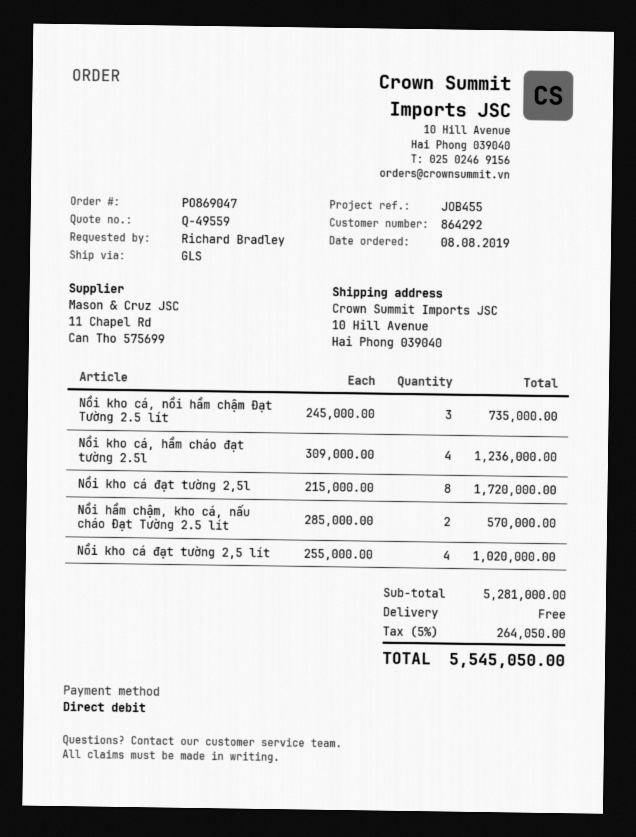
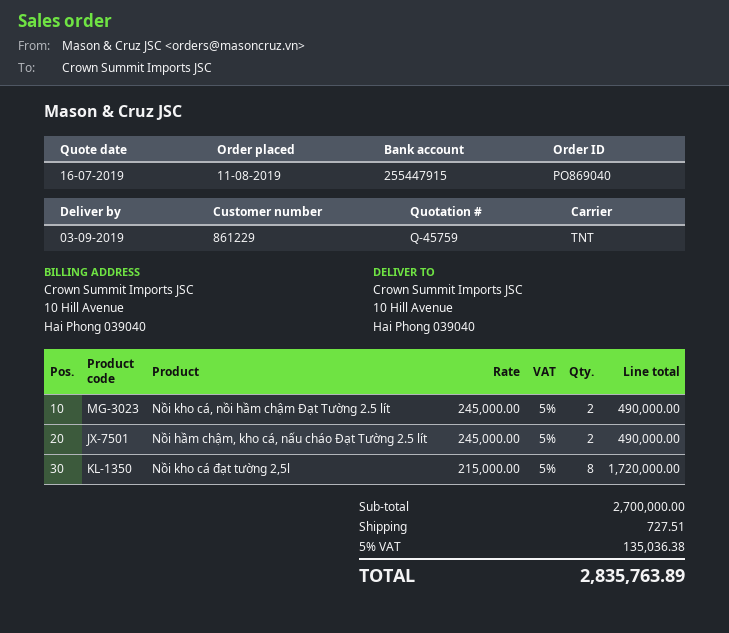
quote number: Q-49559 -> Q-45759
order number: PO869047 -> PO869040
order date: 2019-08-08 -> 2019-08-11
customer number: 864292 -> 861229
shipping method: GLS -> TNT
Nồi kho cá, nồi hầm chậm Đạt Tường 2.5 lít: 3 x 245000.00 = 735000.00 -> 2 x 245000.00 = 490000.00
Nồi kho cá, hầm cháo đạt tường 2.5l: 4 x 309000.00 = 1236000.00 -> none
Nồi hầm chậm, kho cá, nấu cháo Đạt Tường 2.5 lít: 2 x 285000.00 = 570000.00 -> 2 x 245000.00 = 490000.00
Nồi kho cá đạt tường 2,5 lít: 4 x 255000.00 = 1020000.00 -> none
subtotal: 5281000.00 -> 2700000.00
shipping: 0.00 -> 727.51
tax: 5% = 264050.00 -> 5% = 135036.38
total: 5545050.00 -> 2835763.89

